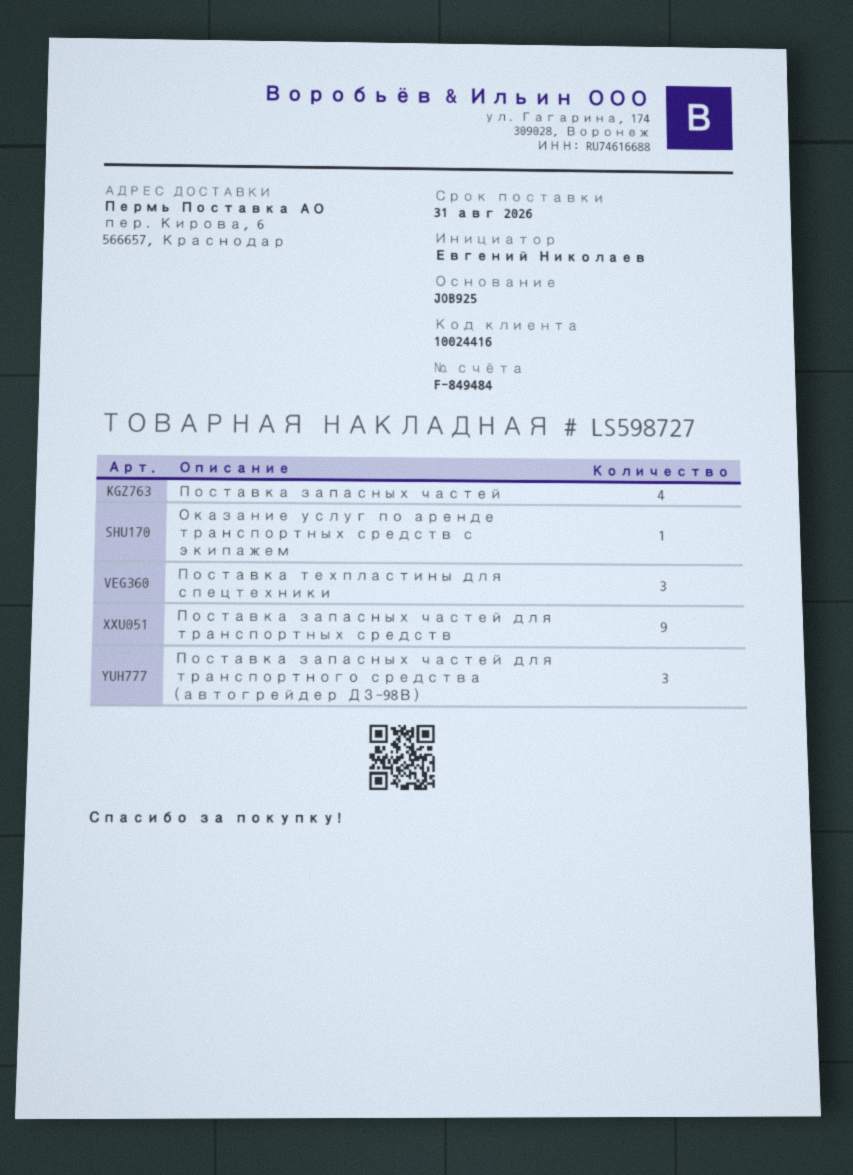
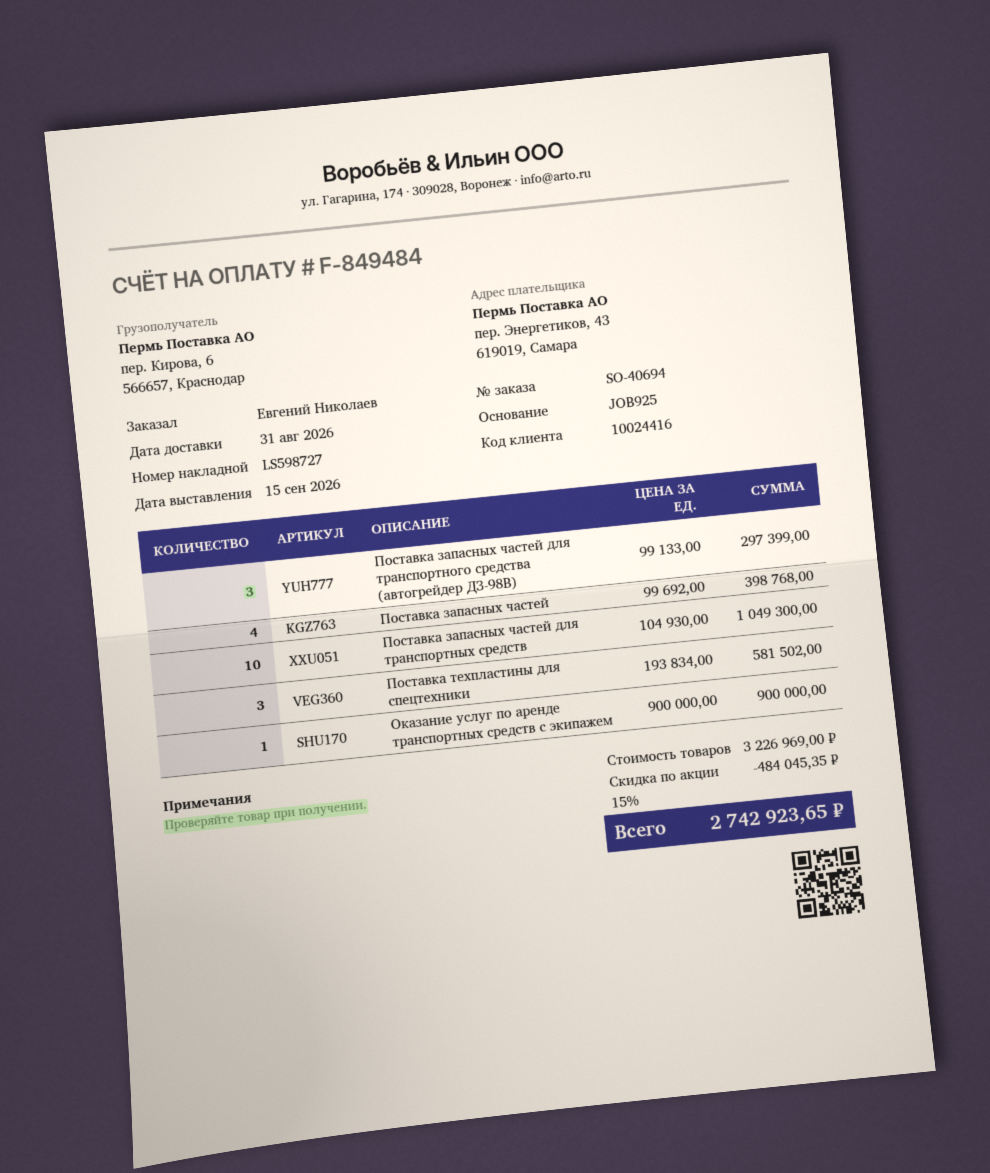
Поставка запасных частей для транспортных средств: 9 -> 10

